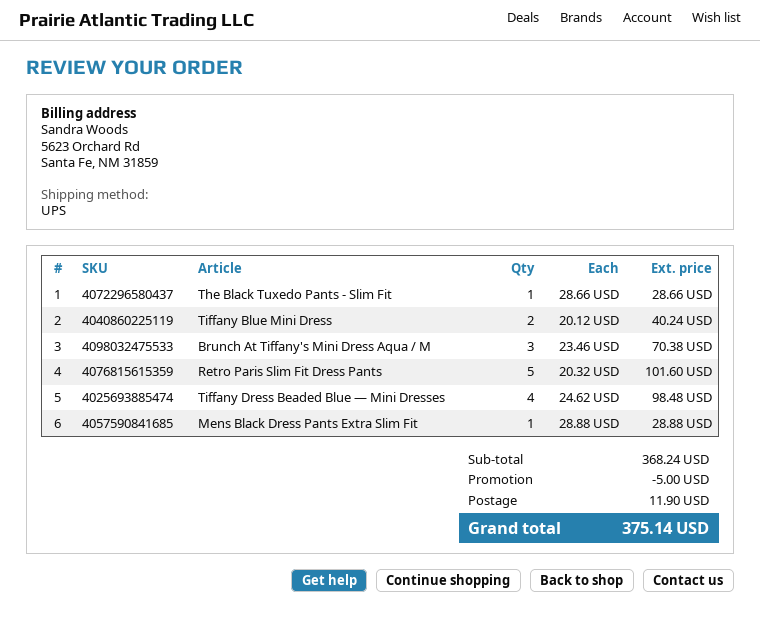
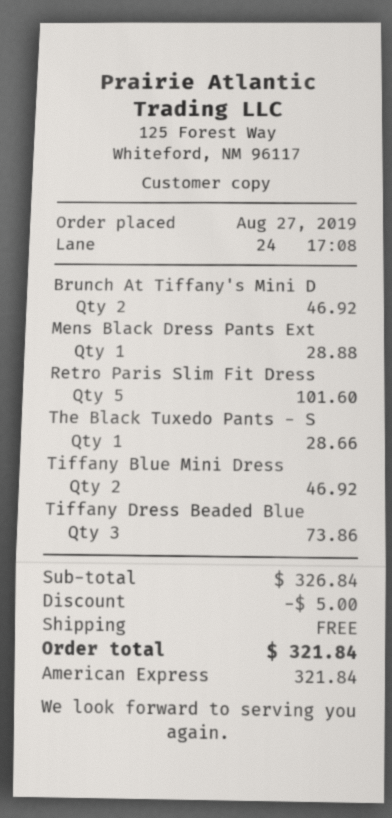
Tiffany Blue Mini Dress: 2 for 40.24 -> 2 for 46.92
Brunch At Tiffany's Mini Dress Aqua / M: 3 for 70.38 -> 2 for 46.92
Tiffany Dress Beaded Blue — Mini Dresses: 4 for 98.48 -> 3 for 73.86
subtotal: 368.24 -> 326.84
shipping: 11.90 -> 0.00
total: 375.14 -> 321.84

